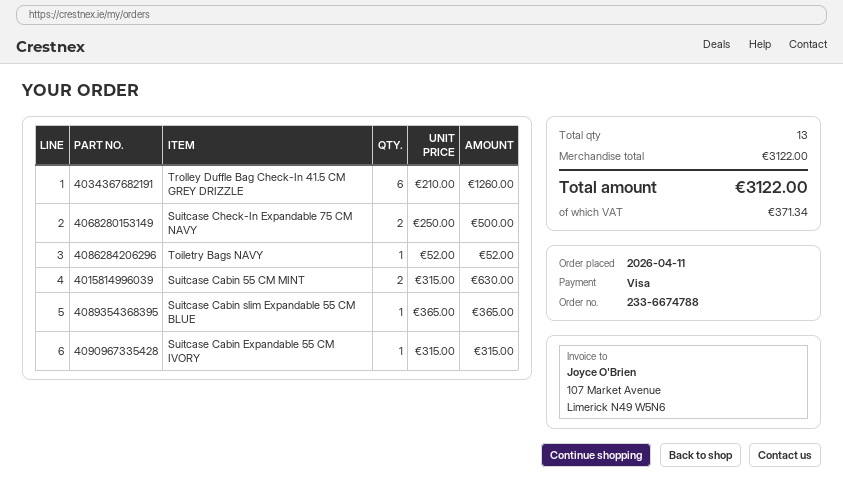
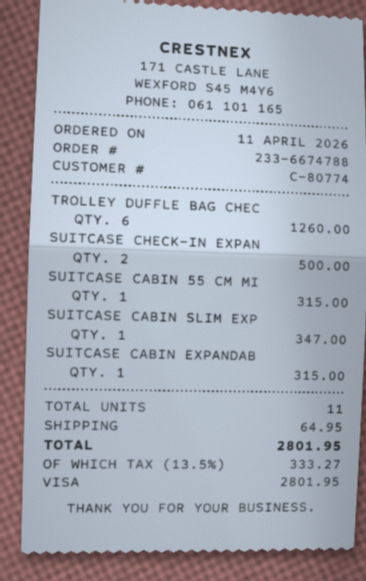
Toiletry Bags NAVY: 1 for 52.00 -> none
Suitcase Cabin 55 CM MINT: 2 for 630.00 -> 1 for 315.00
Suitcase Cabin slim Expandable 55 CM BLUE: 1 for 365.00 -> 1 for 347.00
total quantity: 13 -> 11
shipping: none -> 64.95
tax: 371.34 -> 333.27
total: 3122.00 -> 2801.95

